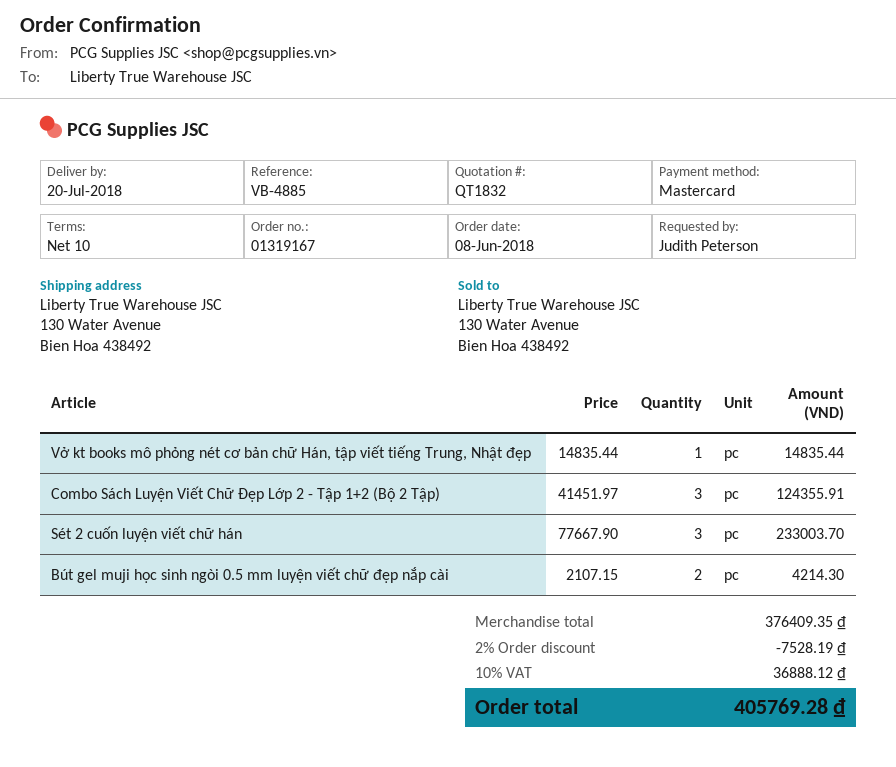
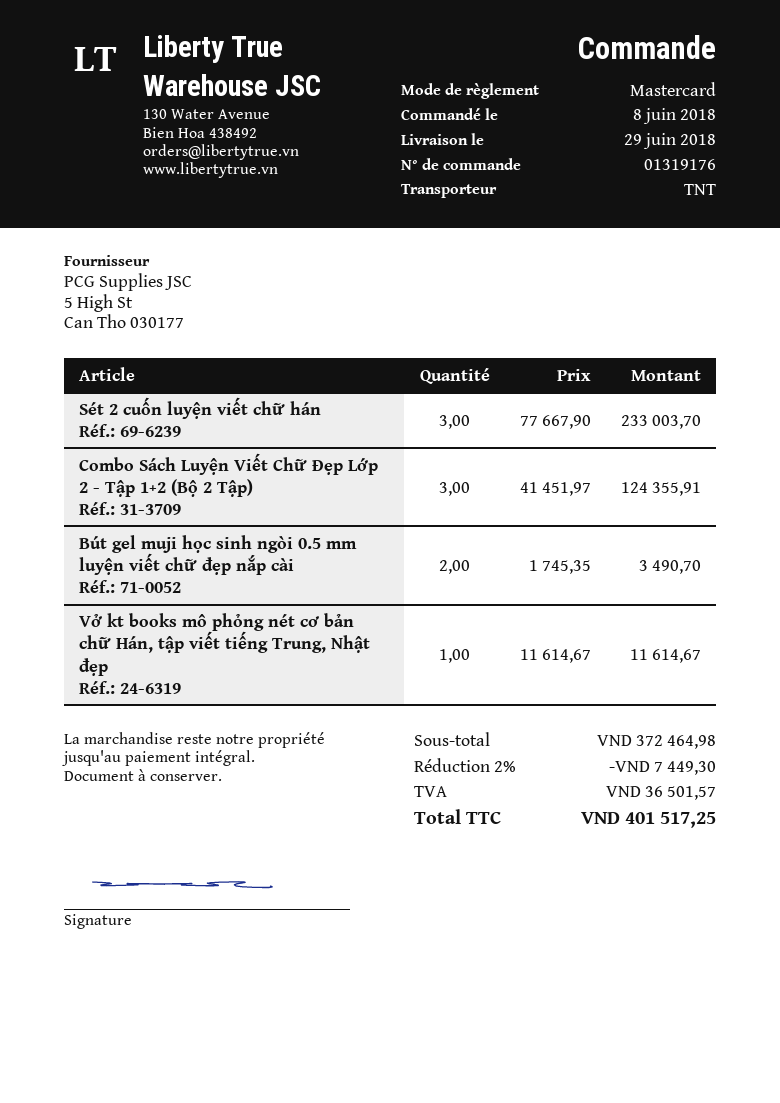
order number: 01319167 -> 01319176
delivery date: 2018-07-20 -> 2018-06-29
Vở kt books mô phỏng nét cơ bản chữ Hán, tập viết tiếng Trung, Nhật đẹp: 1 x 14835.44 = 14835.44 -> 1 x 11614.67 = 11614.67
Bút gel muji học sinh ngòi 0.5 mm luyện viết chữ đẹp nắp cài: 2 x 2107.15 = 4214.30 -> 2 x 1745.35 = 3490.70
subtotal: 376409.35 -> 372464.98
discount: 2% = 7528.19 -> 2% = 7449.30
tax: 36888.12 -> 36501.57
total: 405769.28 -> 401517.25

